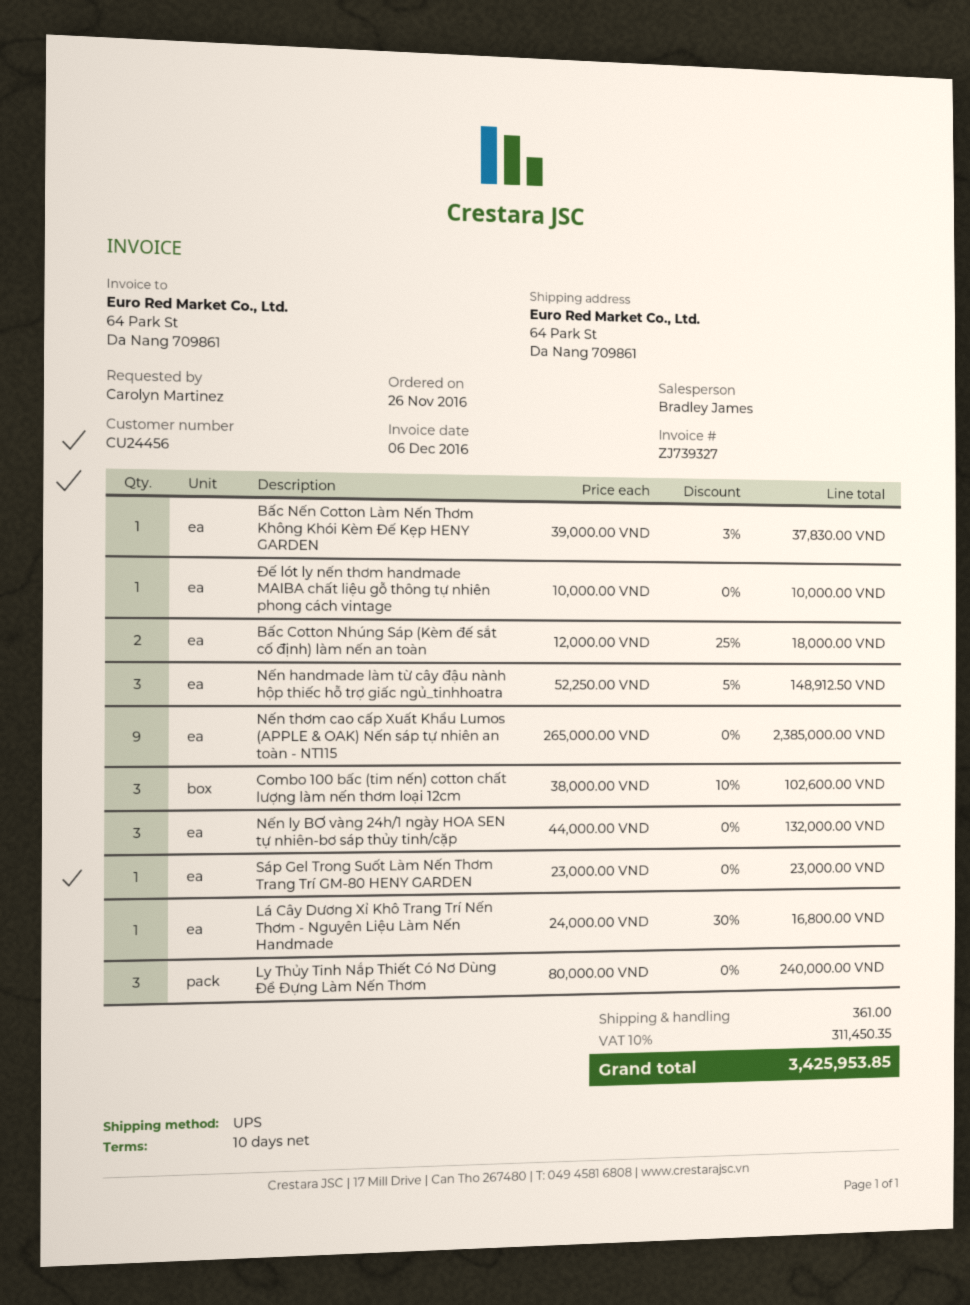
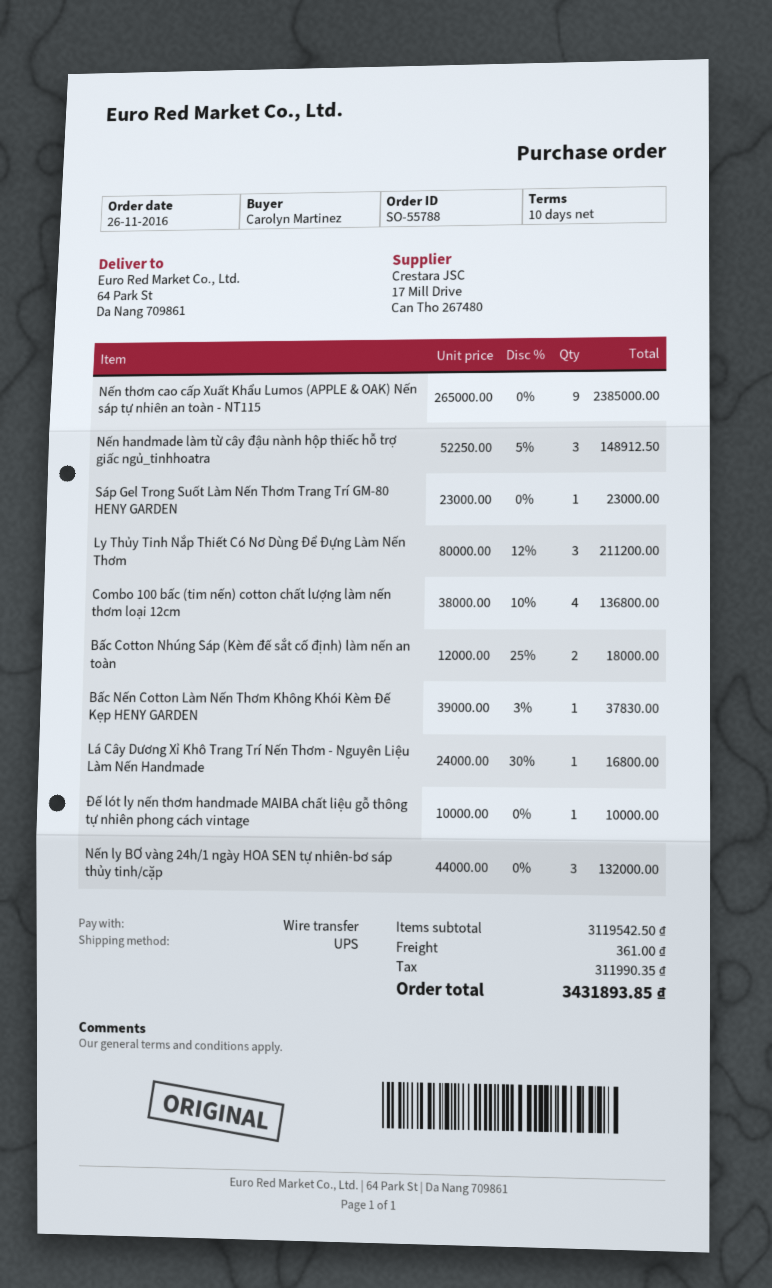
Combo 100 bấc (tim nến) cotton chất lượng làm nến thơm loại 12cm: 3 x 38000.00 - 10% = 102600.00 -> 4 x 38000.00 - 10% = 136800.00
Ly Thủy Tinh Nắp Thiết Có Nơ Dùng Để Đựng Làm Nến Thơm: 3 x 80000.00 = 240000.00 -> 3 x 80000.00 - 12% = 211200.00
tax: 311450.35 -> 311990.35
total: 3425953.85 -> 3431893.85

